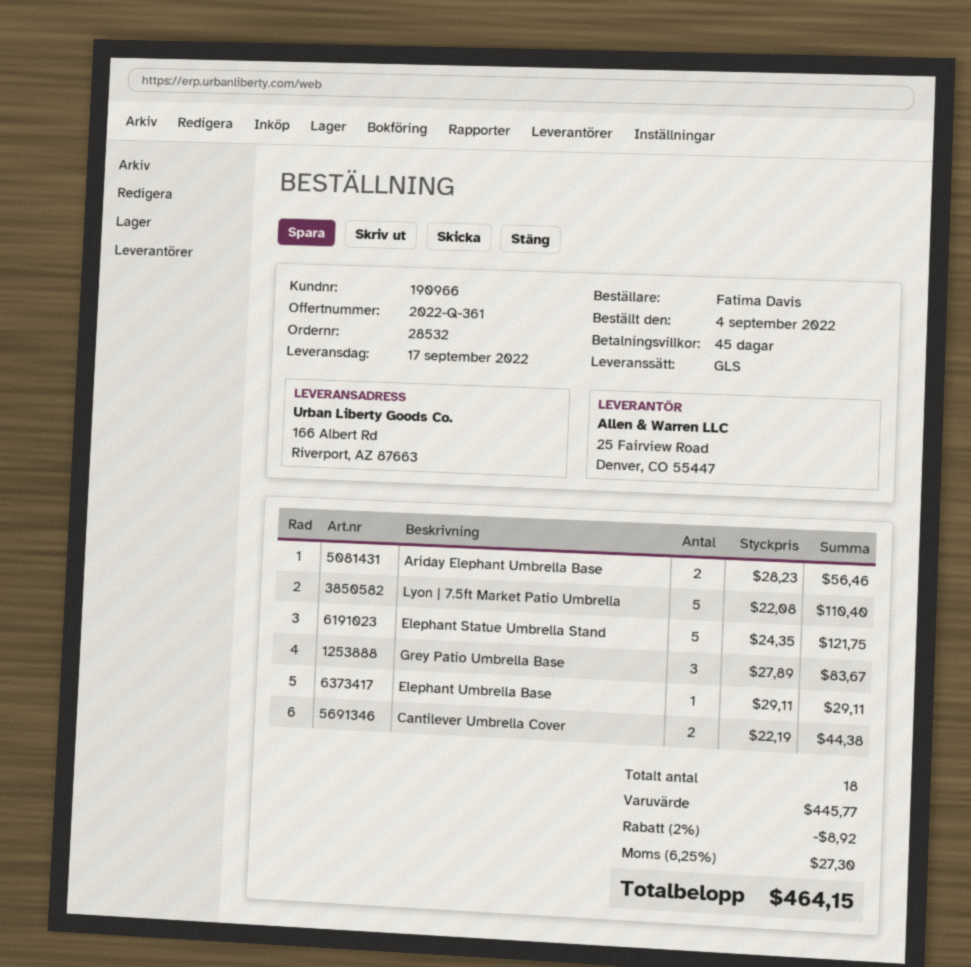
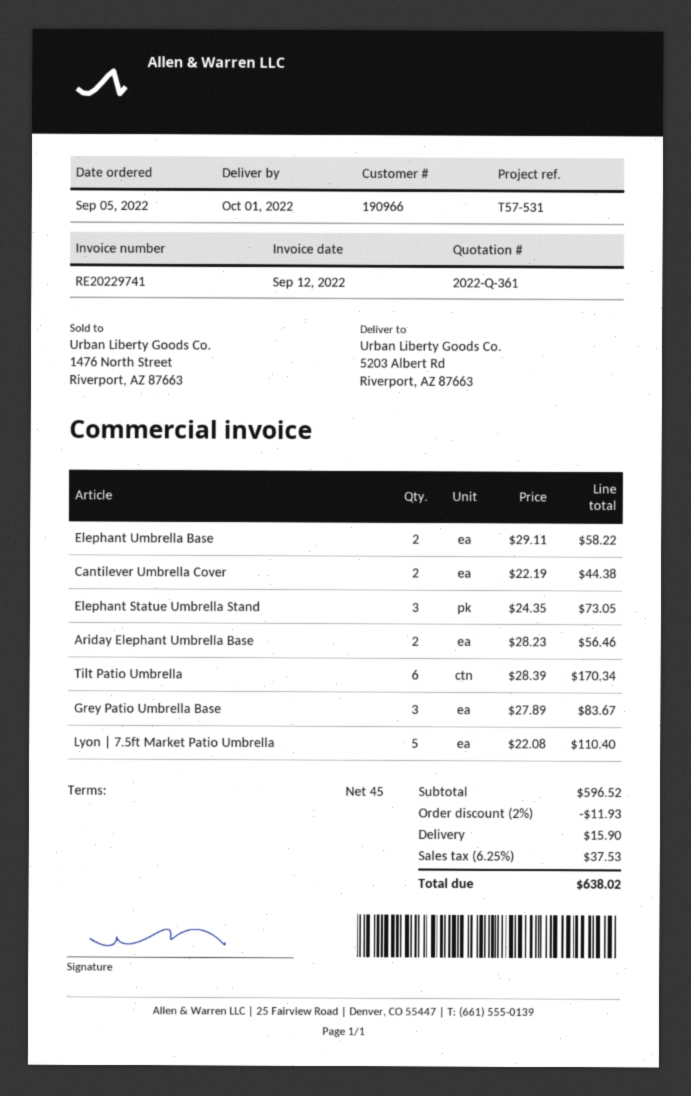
order date: 2022-09-04 -> 2022-09-05
delivery date: 2022-09-17 -> 2022-10-01
ship to: 166 Albert Rd, Riverport, AZ 87663 -> 5203 Albert Rd, Riverport, AZ 87663
Elephant Statue Umbrella Stand: 5 x 24.35 = 121.75 -> 3 x 24.35 = 73.05
Elephant Umbrella Base: 1 x 29.11 = 29.11 -> 2 x 29.11 = 58.22
Tilt Patio Umbrella: none -> 6 x 28.39 = 170.34
subtotal: 445.77 -> 596.52
discount: 2% = 8.92 -> 2% = 11.93
shipping: none -> 15.90
tax: 6.25% = 27.30 -> 6.25% = 37.53
total: 464.15 -> 638.02

